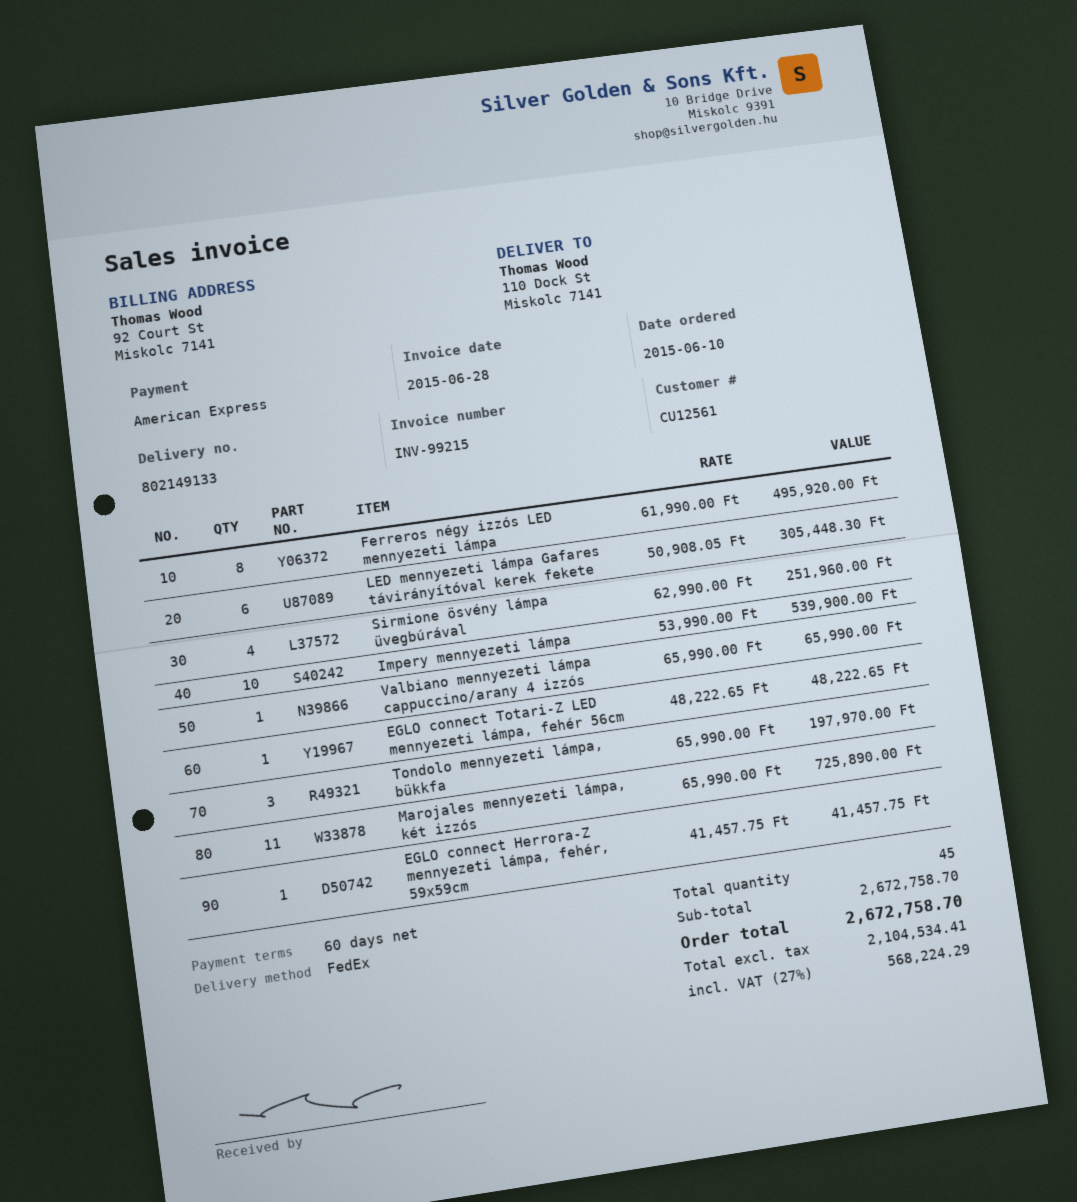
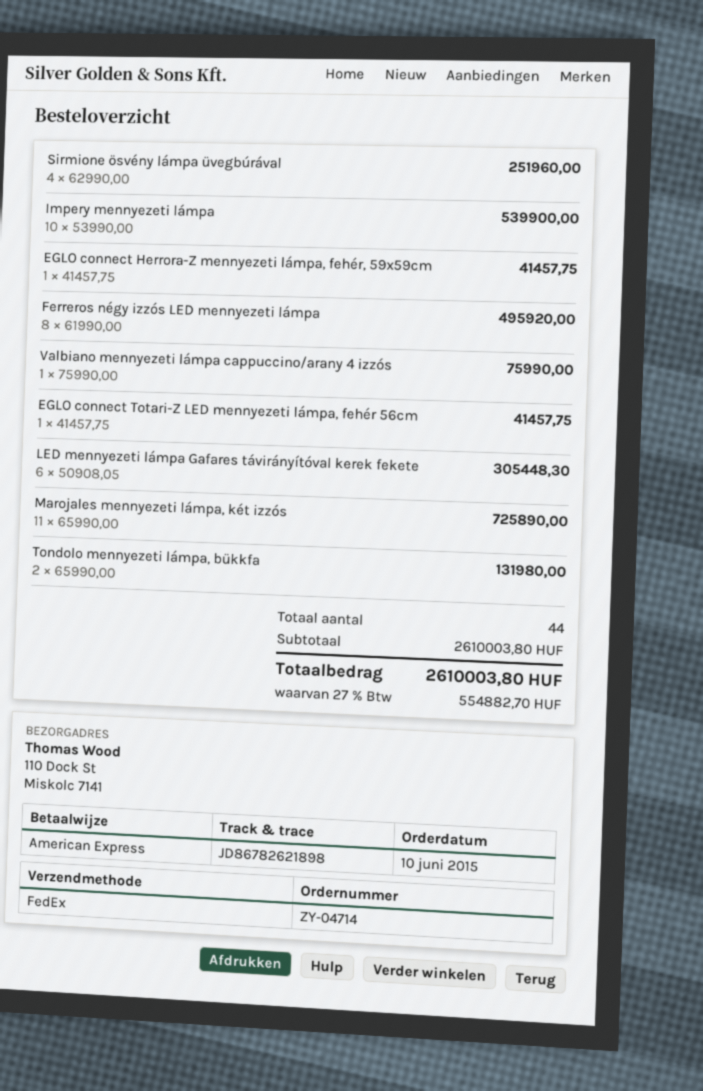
Valbiano mennyezeti lámpa cappuccino/arany 4 izzós: 1 x 65990.00 = 65990.00 -> 1 x 75990.00 = 75990.00
EGLO connect Totari-Z LED mennyezeti lámpa, fehér 56cm: 1 x 48222.65 = 48222.65 -> 1 x 41457.75 = 41457.75
Tondolo mennyezeti lámpa, bükkfa: 3 x 65990.00 = 197970.00 -> 2 x 65990.00 = 131980.00
total quantity: 45 -> 44
subtotal: 2672758.70 -> 2610003.80
tax: 27% = 568224.29 -> 27% = 554882.70
total: 2672758.70 -> 2610003.80

